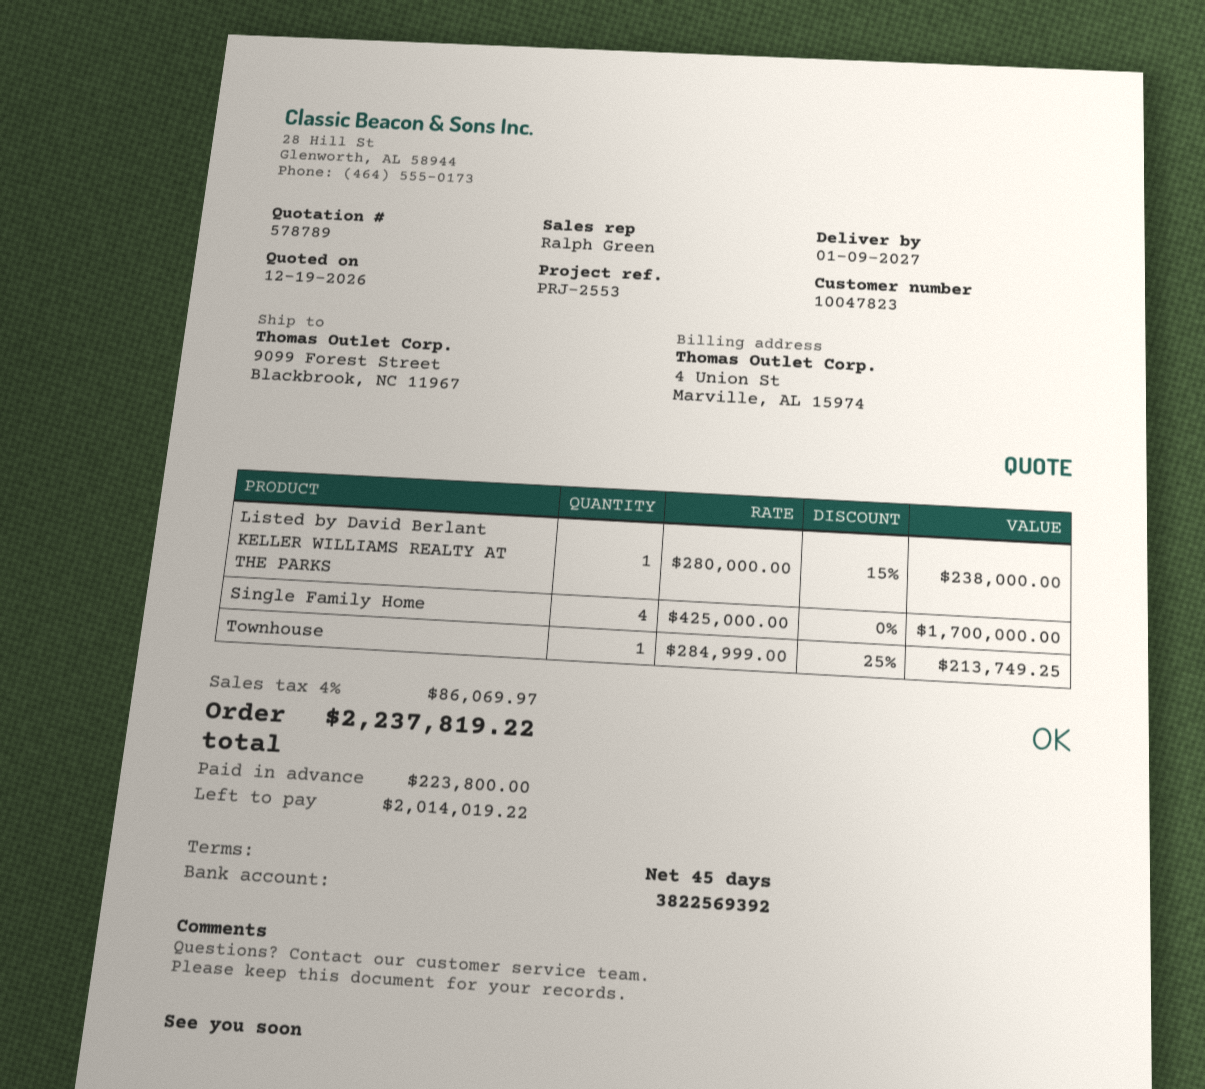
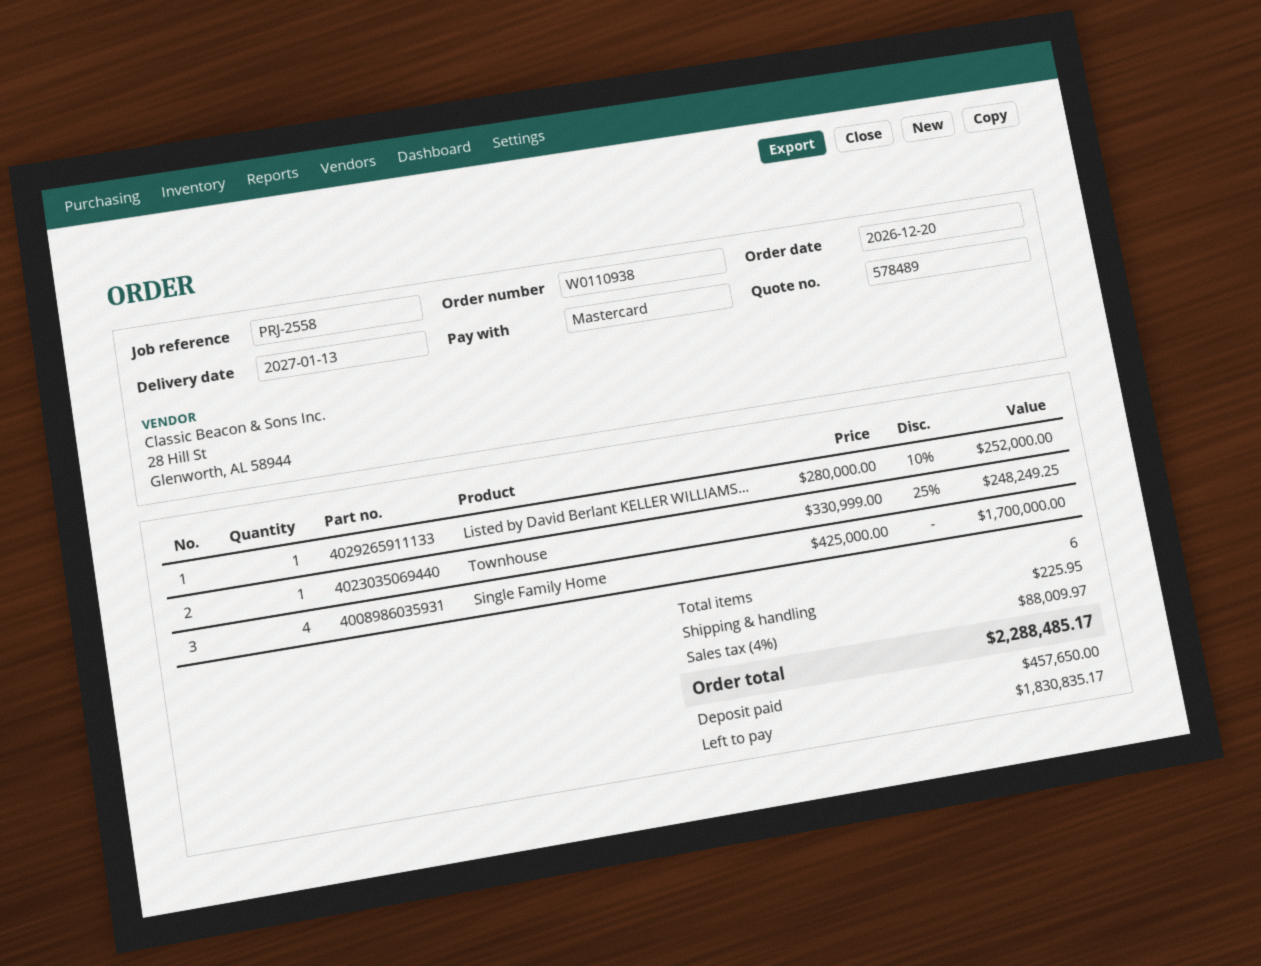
quote number: 578789 -> 578489
delivery date: 2027-01-09 -> 2027-01-13
reference: PRJ-2553 -> PRJ-2558
Listed by David Berlant KELLER WILLIAMS REALTY AT THE PARKS: 1 x 280000.00 - 15% = 238000.00 -> 1 x 280000.00 - 10% = 252000.00
Townhouse: 1 x 284999.00 - 25% = 213749.25 -> 1 x 330999.00 - 25% = 248249.25
shipping: none -> 225.95
tax: 4% = 86069.97 -> 4% = 88009.97
total: 2237819.22 -> 2288485.17
deposit: 223800.00 -> 457650.00
balance: 2014019.22 -> 1830835.17

